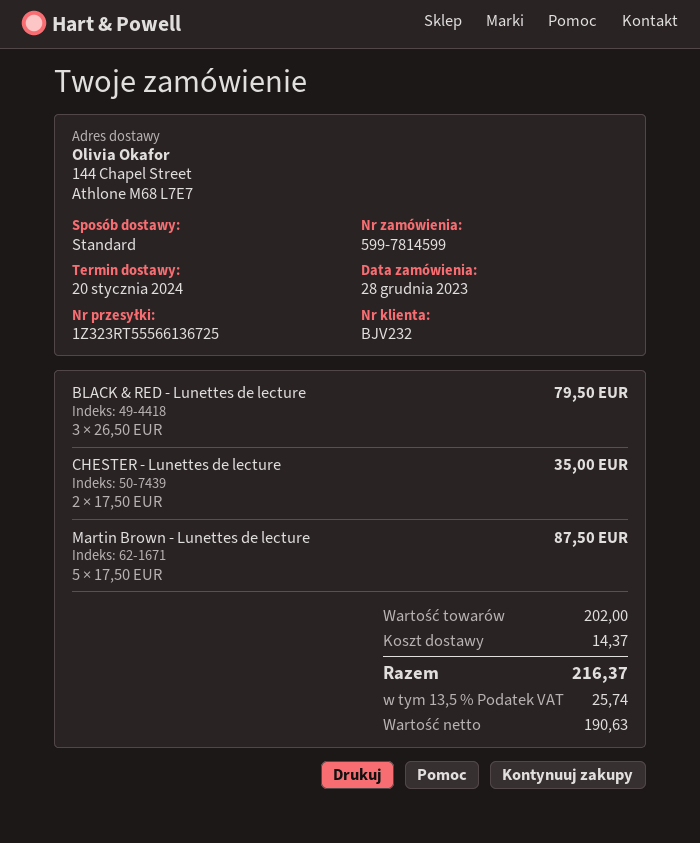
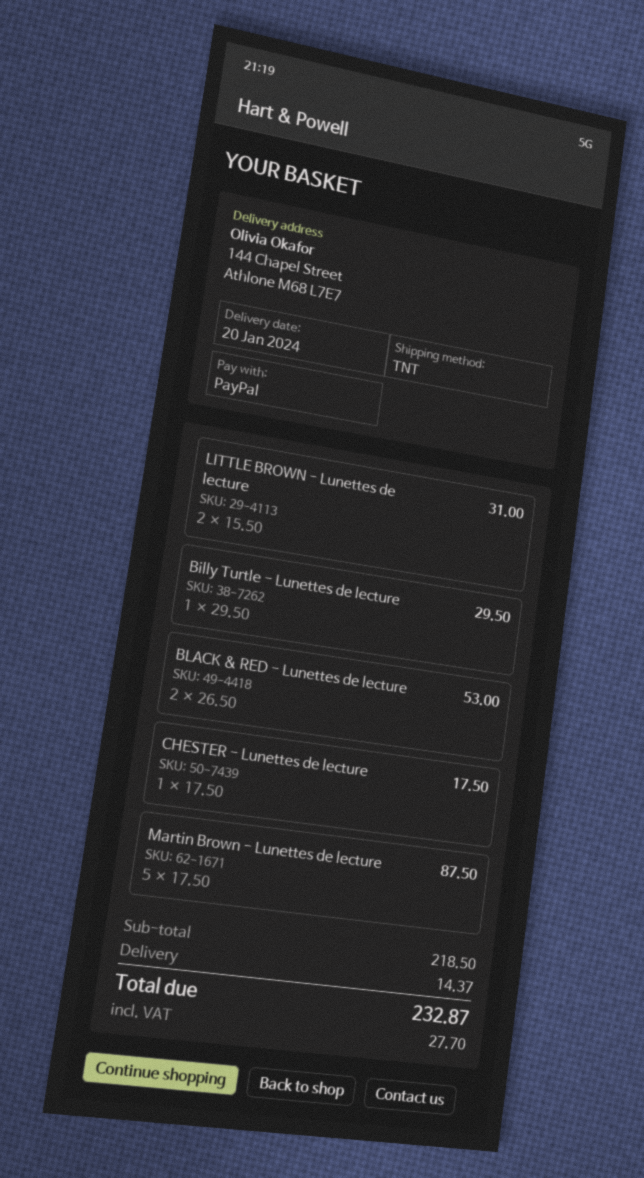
shipping method: standard -> TNT
BLACK & RED - Lunettes de lecture: 3 x 26.50 = 79.50 -> 2 x 26.50 = 53.00
CHESTER - Lunettes de lecture: 2 x 17.50 = 35.00 -> 1 x 17.50 = 17.50
LITTLE BROWN - Lunettes de lecture: none -> 2 x 15.50 = 31.00
Billy Turtle - Lunettes de lecture: none -> 1 x 29.50 = 29.50
subtotal: 202.00 -> 218.50
tax: 25.74 -> 27.70
total: 216.37 -> 232.87

